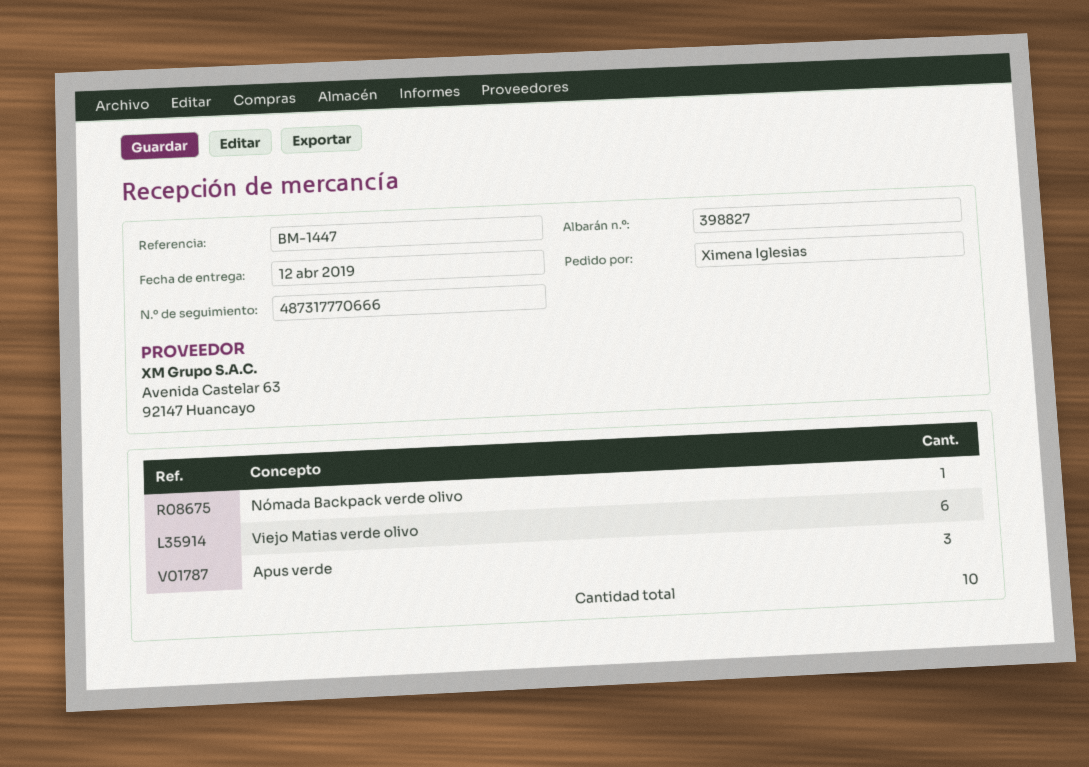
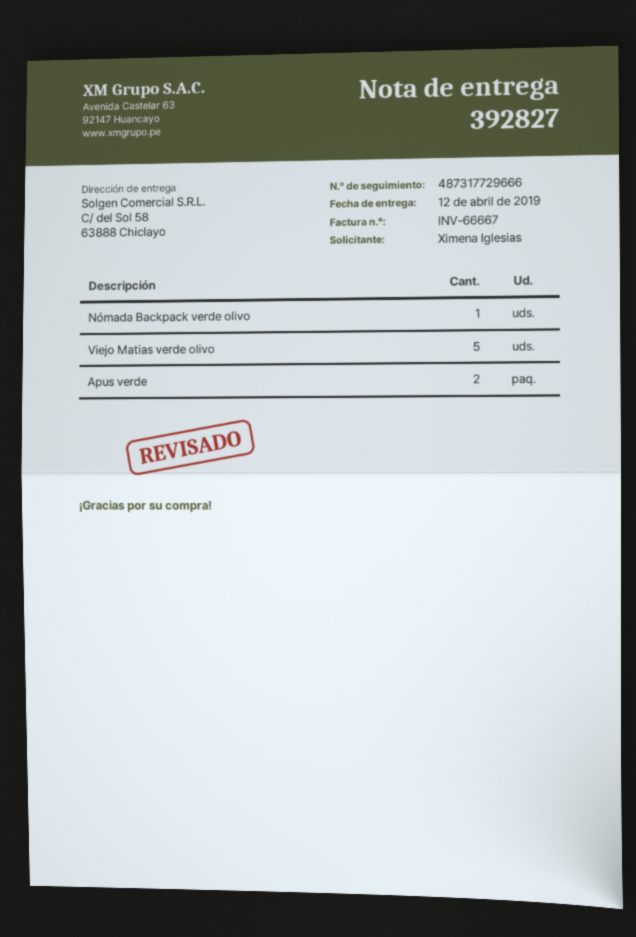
delivery note number: 398827 -> 392827
tracking number: 487317770666 -> 487317729666
Viejo Matias verde olivo: 6 -> 5
Apus verde: 3 -> 2

